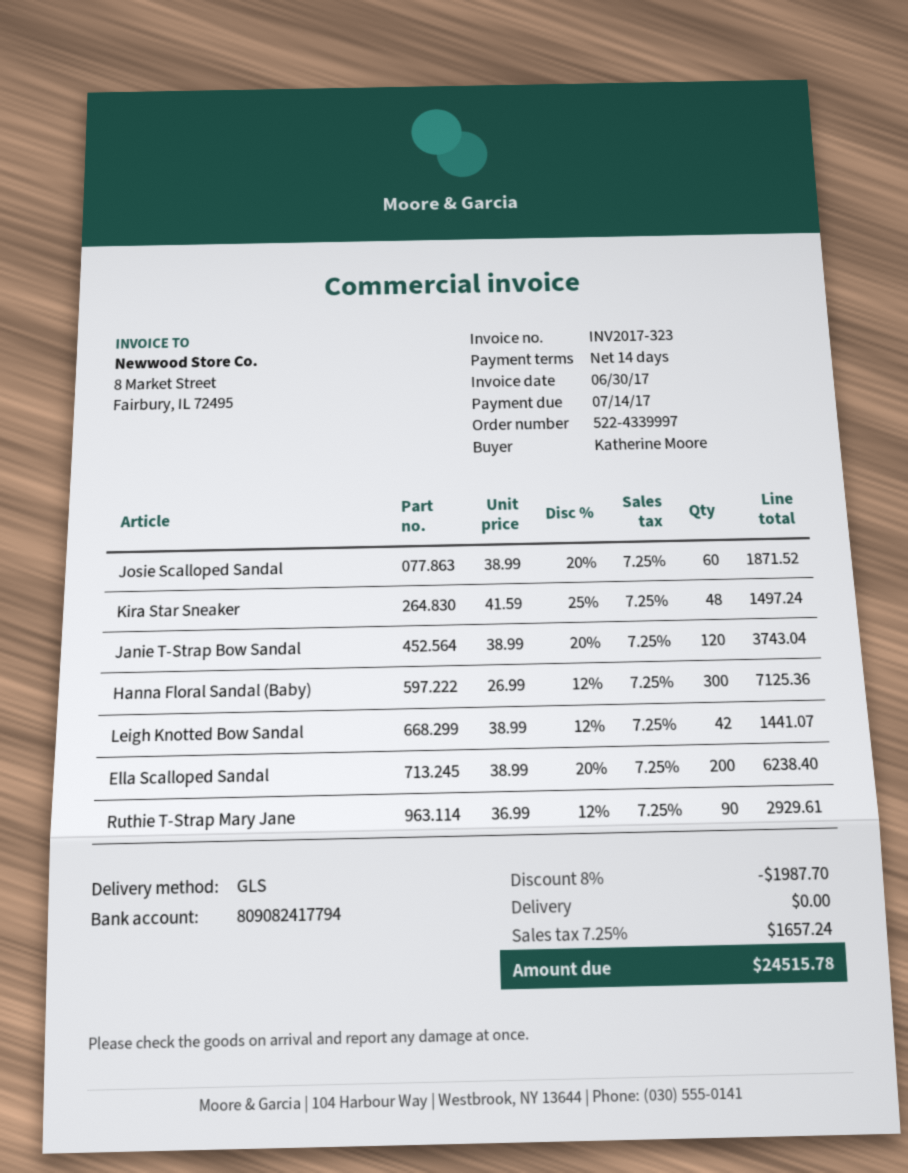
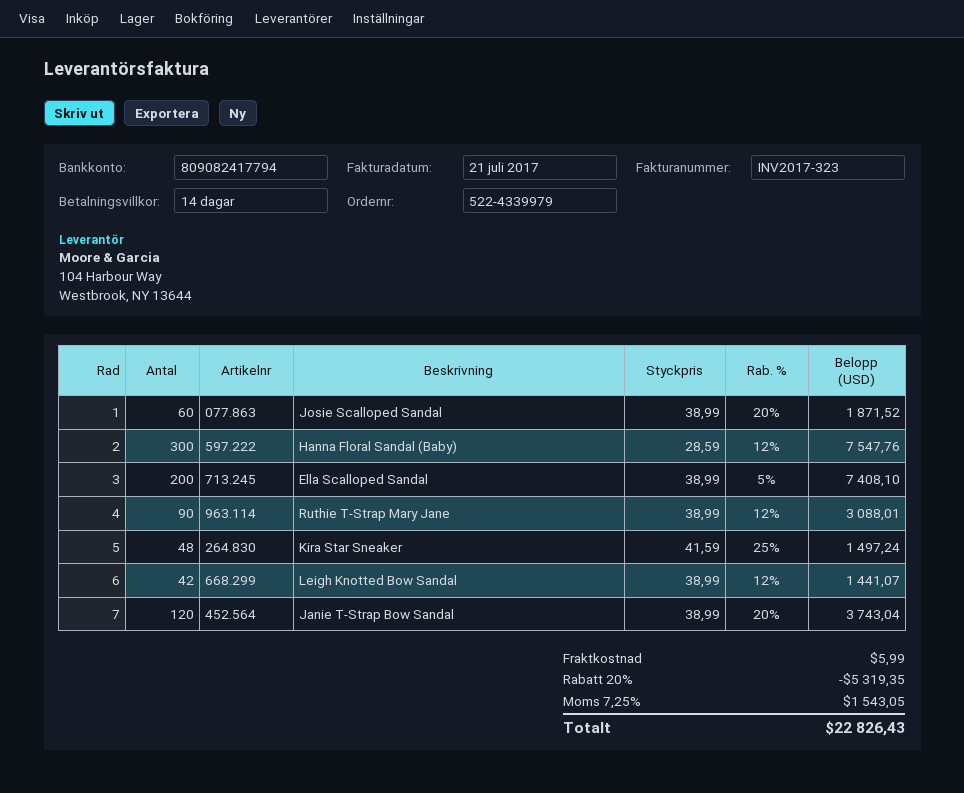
order number: 522-4339997 -> 522-4339979
invoice date: 2017-06-30 -> 2017-07-21
Hanna Floral Sandal (Baby): 300 x 26.99 - 12% = 7125.36 -> 300 x 28.59 - 12% = 7547.76
Ella Scalloped Sandal: 200 x 38.99 - 20% = 6238.40 -> 200 x 38.99 - 5% = 7408.10
Ruthie T-Strap Mary Jane: 90 x 36.99 - 12% = 2929.61 -> 90 x 38.99 - 12% = 3088.01
discount: 8% = 1987.70 -> 20% = 5319.35
shipping: 0.00 -> 5.99
tax: 7.25% = 1657.24 -> 7.25% = 1543.05
total: 24515.78 -> 22826.43

